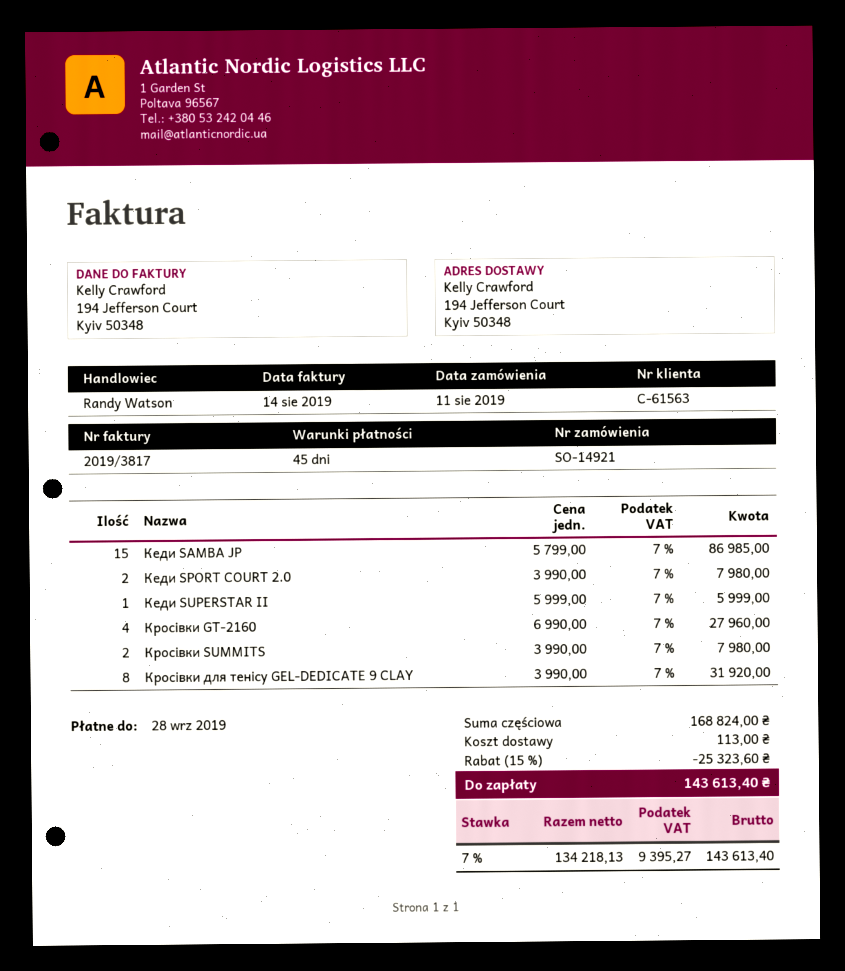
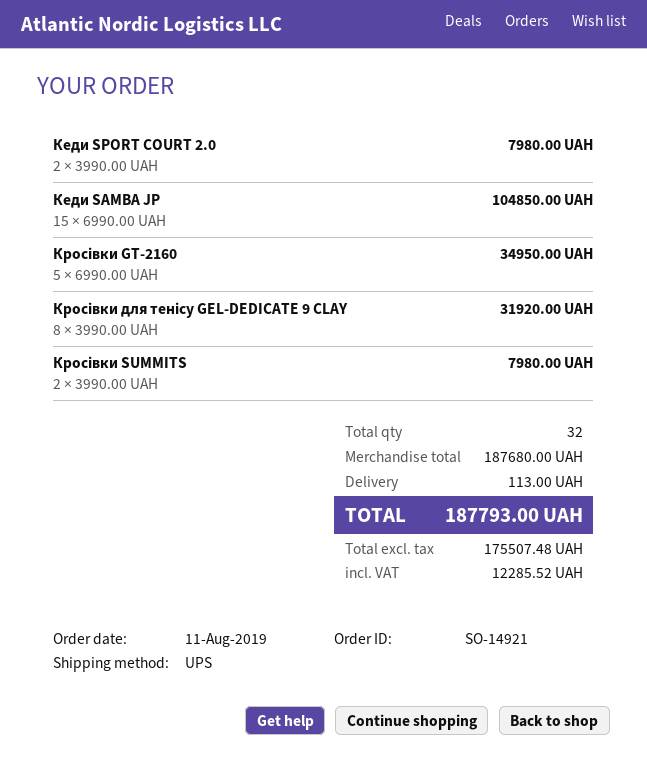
Кеди SAMBA JP: 15 x 5799.00 = 86985.00 -> 15 x 6990.00 = 104850.00
Кеди SUPERSTAR II: 1 x 5999.00 = 5999.00 -> none
Кросівки GT-2160: 4 x 6990.00 = 27960.00 -> 5 x 6990.00 = 34950.00
subtotal: 168824.00 -> 187680.00
discount: 15% = 25323.60 -> none
net: 134218.13 -> 175507.48
tax: 9395.27 -> 12285.52
total: 143613.40 -> 187793.00

